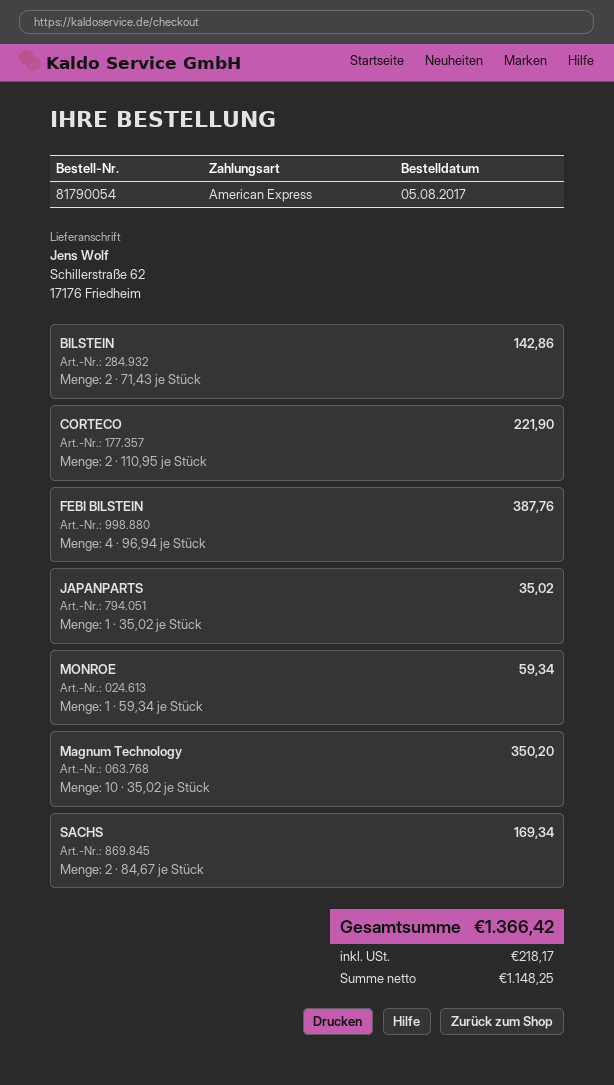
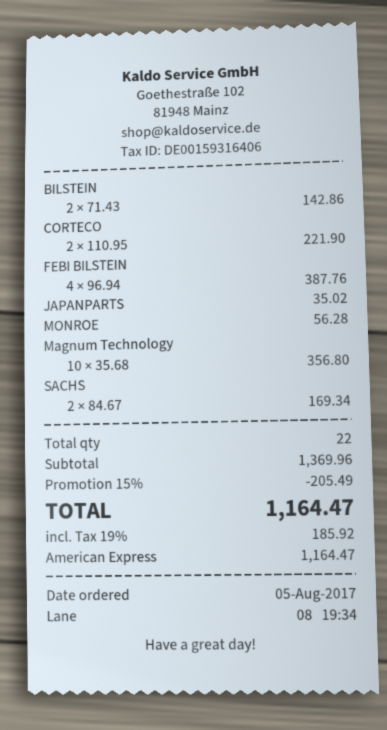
MONROE: 1 x 59.34 = 59.34 -> 1 x 56.28 = 56.28
Magnum Technology: 10 x 35.02 = 350.20 -> 10 x 35.68 = 356.80
discount: none -> 15% = 205.49
tax: 218.17 -> 185.92
total: 1366.42 -> 1164.47

